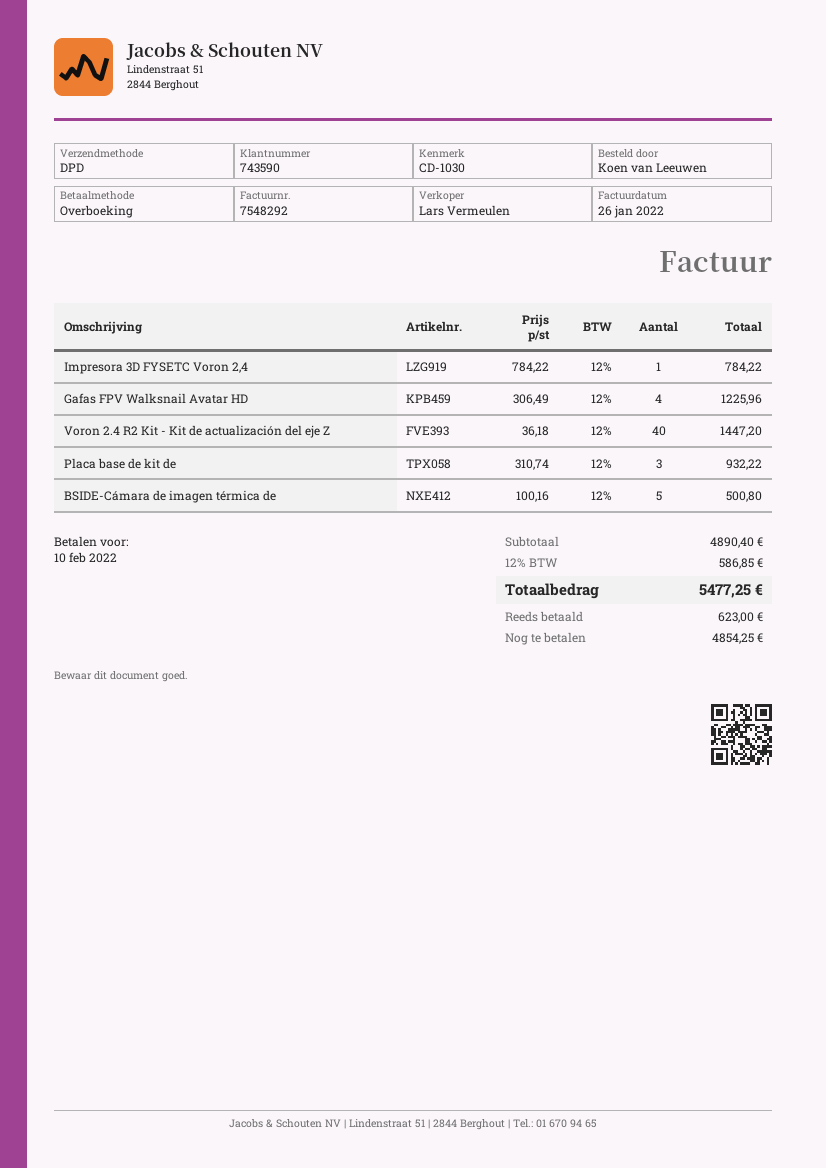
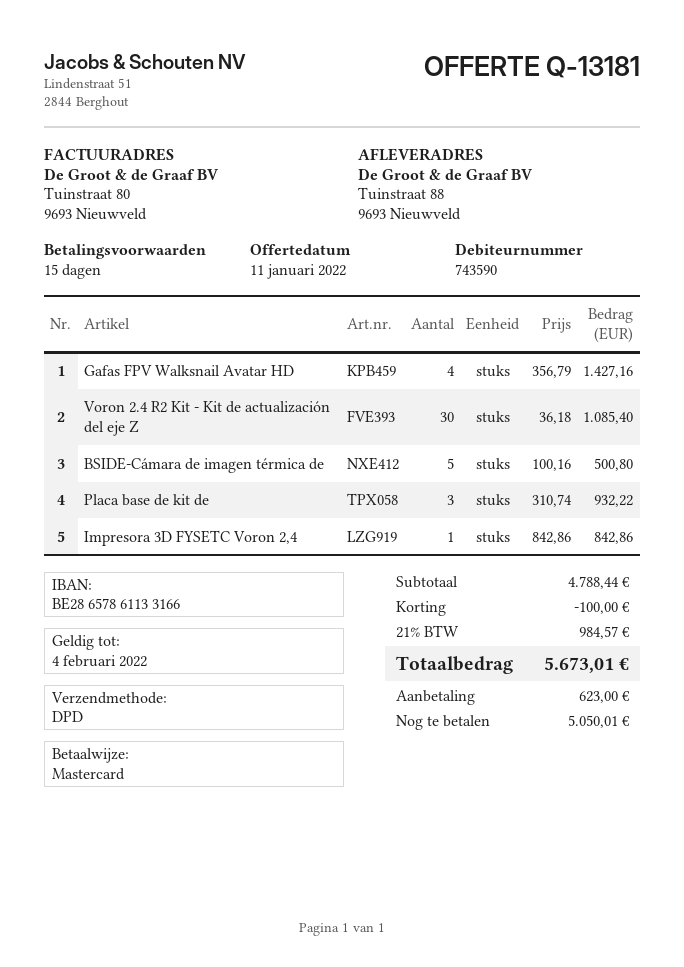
payment method: bank transfer -> Mastercard
Impresora 3D FYSETC Voron 2,4: 1 x 784.22 = 784.22 -> 1 x 842.86 = 842.86
Gafas FPV Walksnail Avatar HD: 4 x 306.49 = 1225.96 -> 4 x 356.79 = 1427.16
Voron 2.4 R2 Kit - Kit de actualización del eje Z: 40 x 36.18 = 1447.20 -> 30 x 36.18 = 1085.40
subtotal: 4890.40 -> 4788.44
discount: none -> 100.00
tax: 12% = 586.85 -> 21% = 984.57
total: 5477.25 -> 5673.01
balance: 4854.25 -> 5050.01

